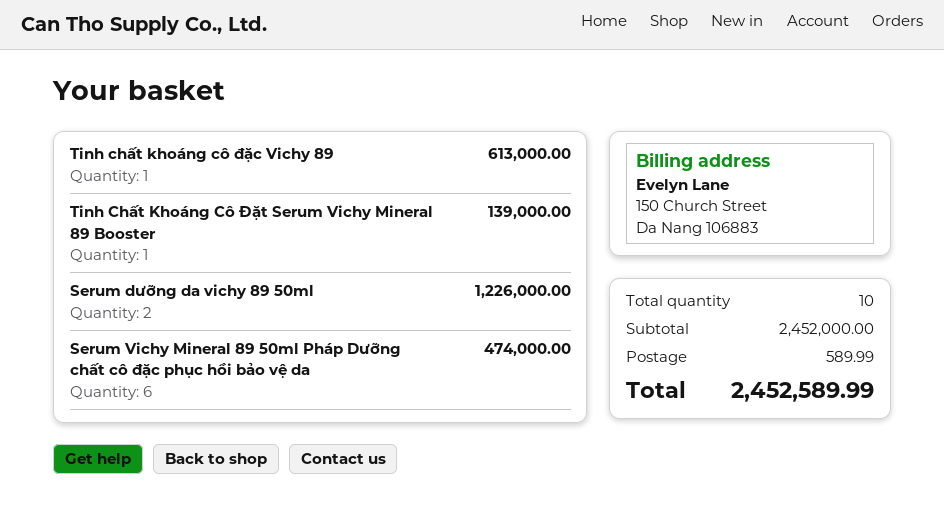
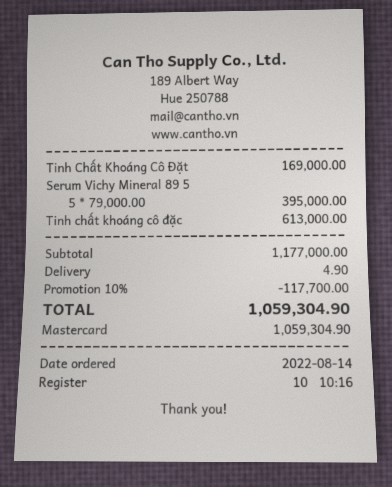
Tinh Chất Khoáng Cô Đặt Serum Vichy Mineral 89 Booster: 1 for 139000.00 -> 1 for 169000.00
Serum dưỡng da vichy 89 50ml: 2 for 1226000.00 -> none
Serum Vichy Mineral 89 50ml Pháp Dưỡng chất cô đặc phục hồi bảo vệ da: 6 for 474000.00 -> 5 for 395000.00
subtotal: 2452000.00 -> 1177000.00
discount: none -> 10% = 117700.00
shipping: 589.99 -> 4.90
total: 2452589.99 -> 1059304.90

